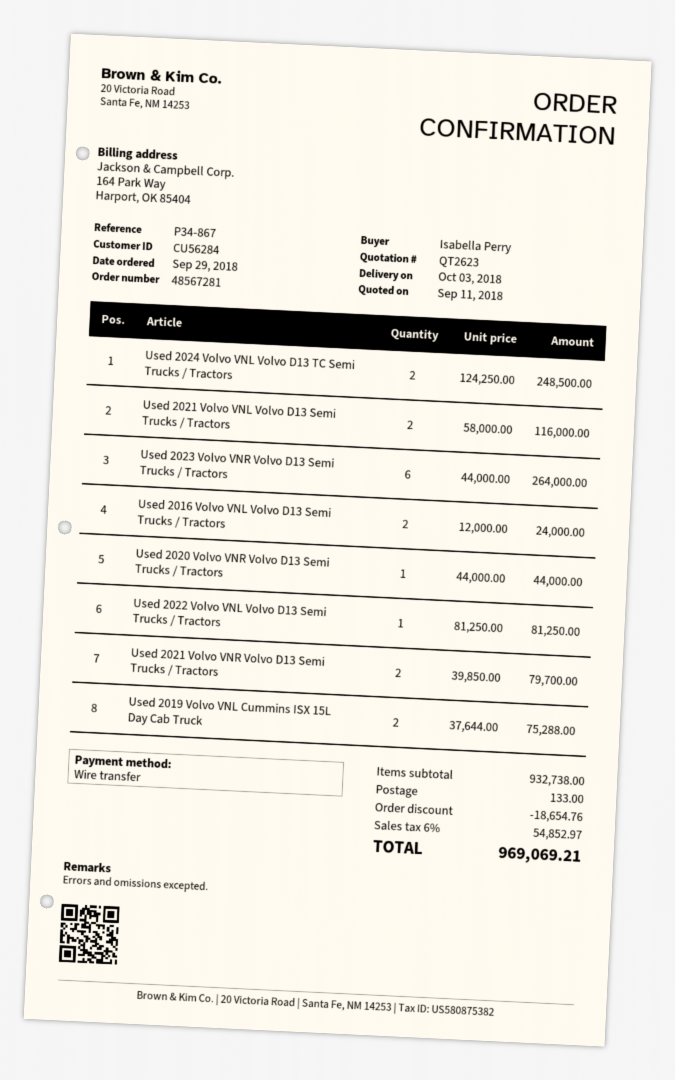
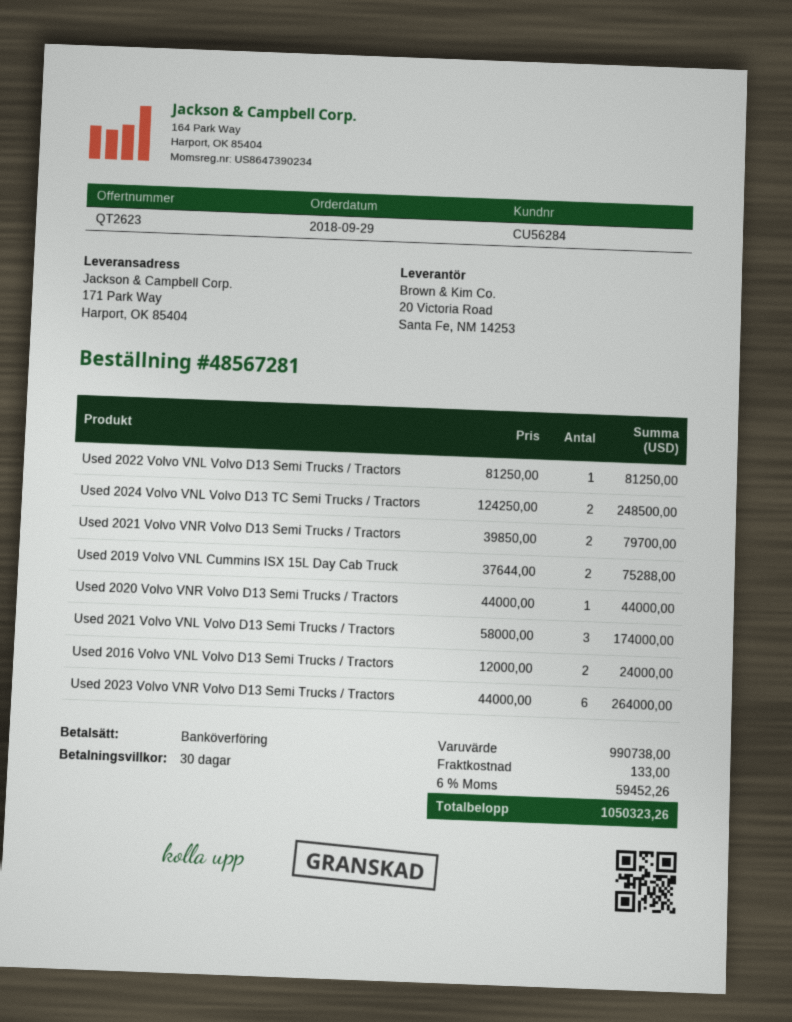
Used 2021 Volvo VNL Volvo D13 Semi Trucks / Tractors: 2 x 58000.00 = 116000.00 -> 3 x 58000.00 = 174000.00
subtotal: 932738.00 -> 990738.00
discount: 18654.76 -> none
tax: 6% = 54852.97 -> 6% = 59452.26
total: 969069.21 -> 1050323.26

